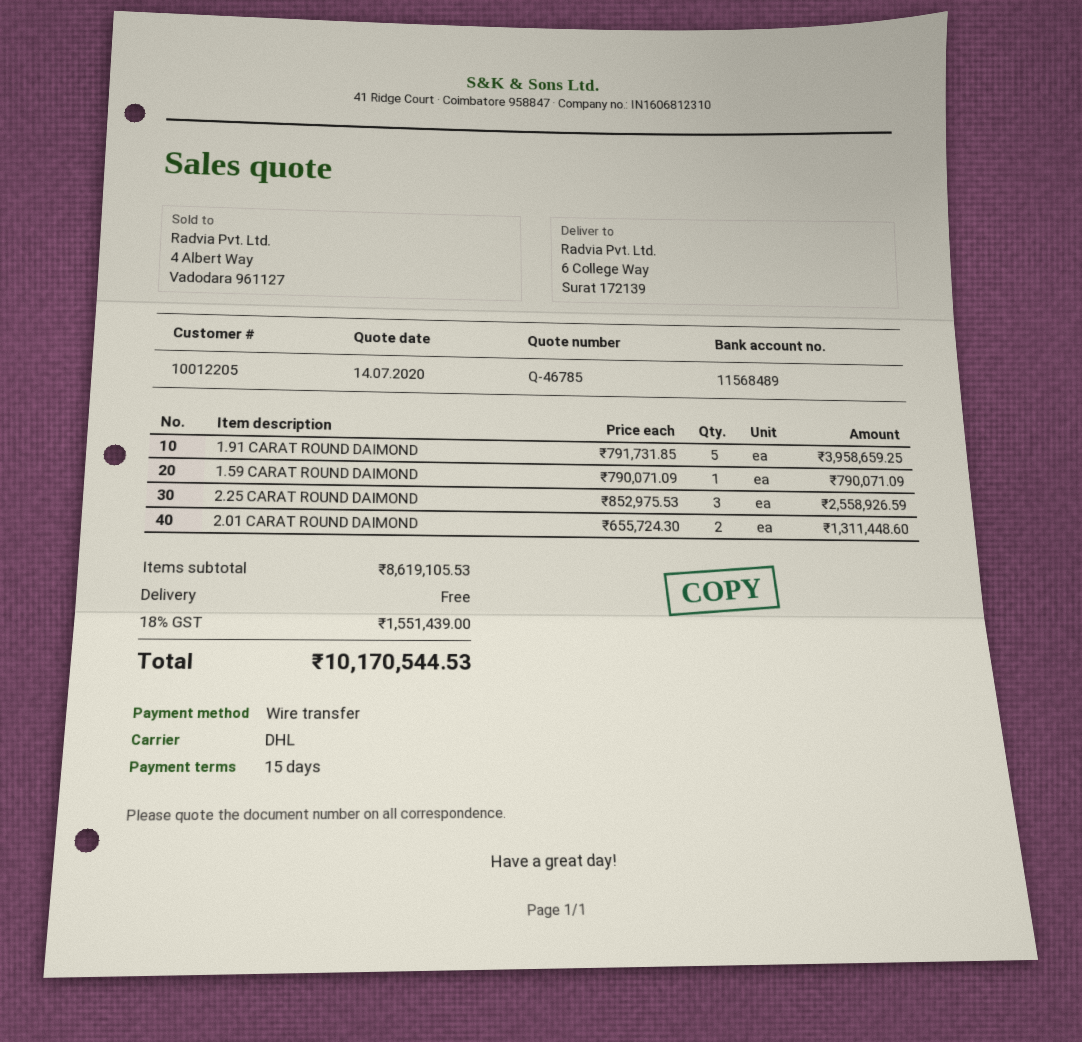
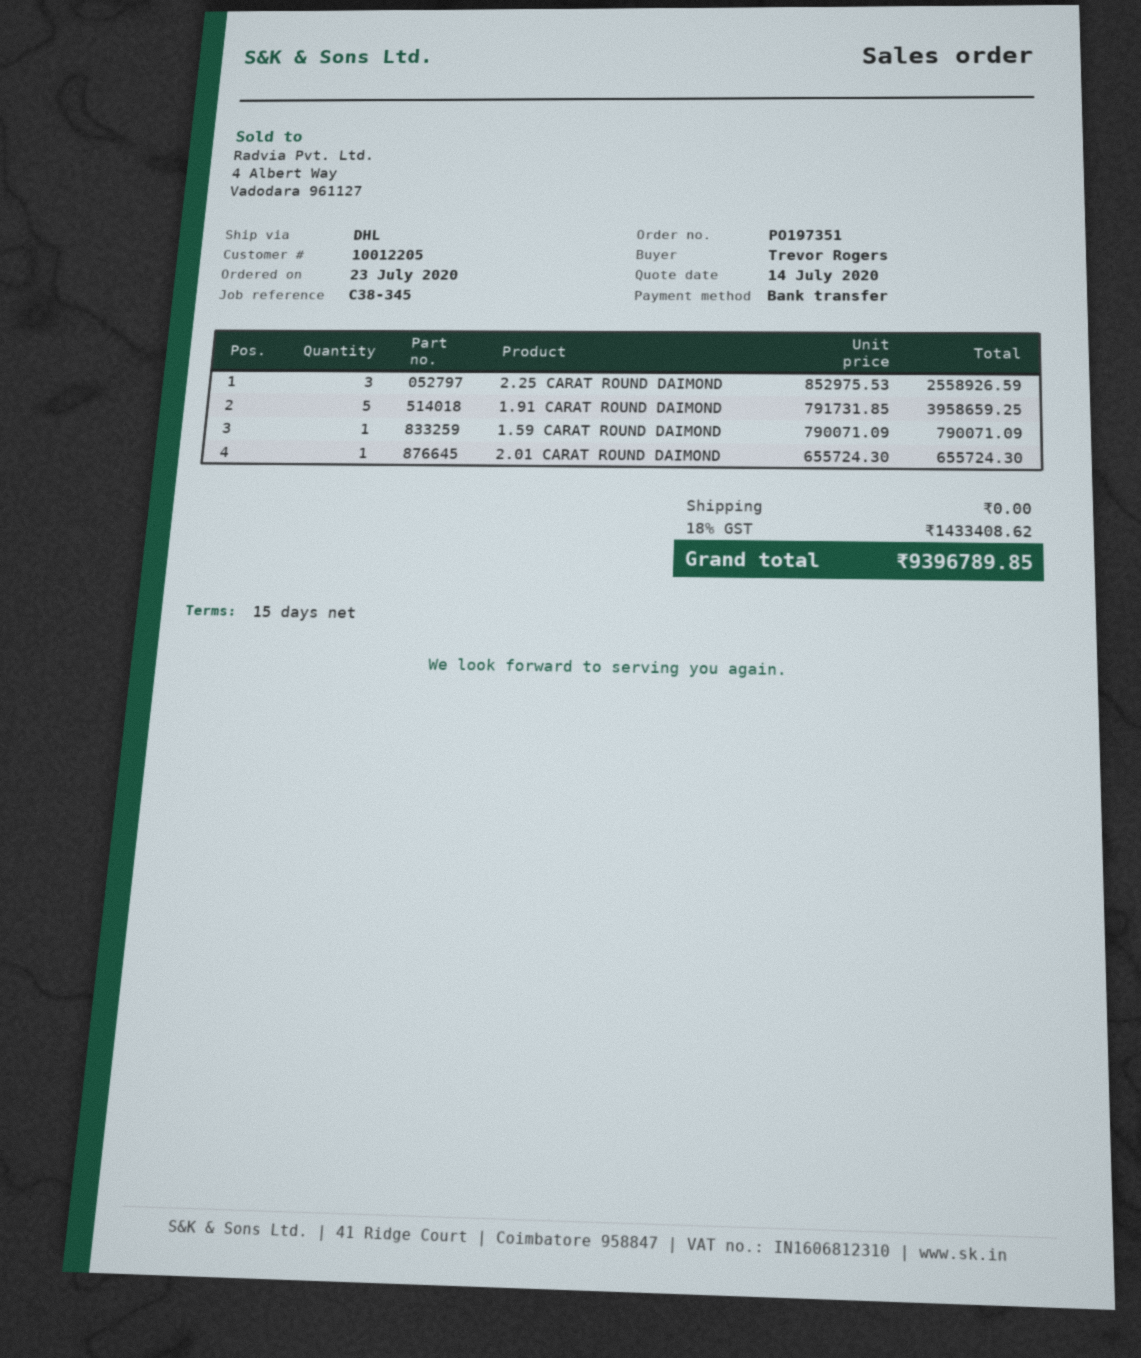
2.01 CARAT ROUND DAIMOND: 2 x 655724.30 = 1311448.60 -> 1 x 655724.30 = 655724.30
tax: 18% = 1551439.00 -> 18% = 1433408.62
total: 10170544.53 -> 9396789.85

